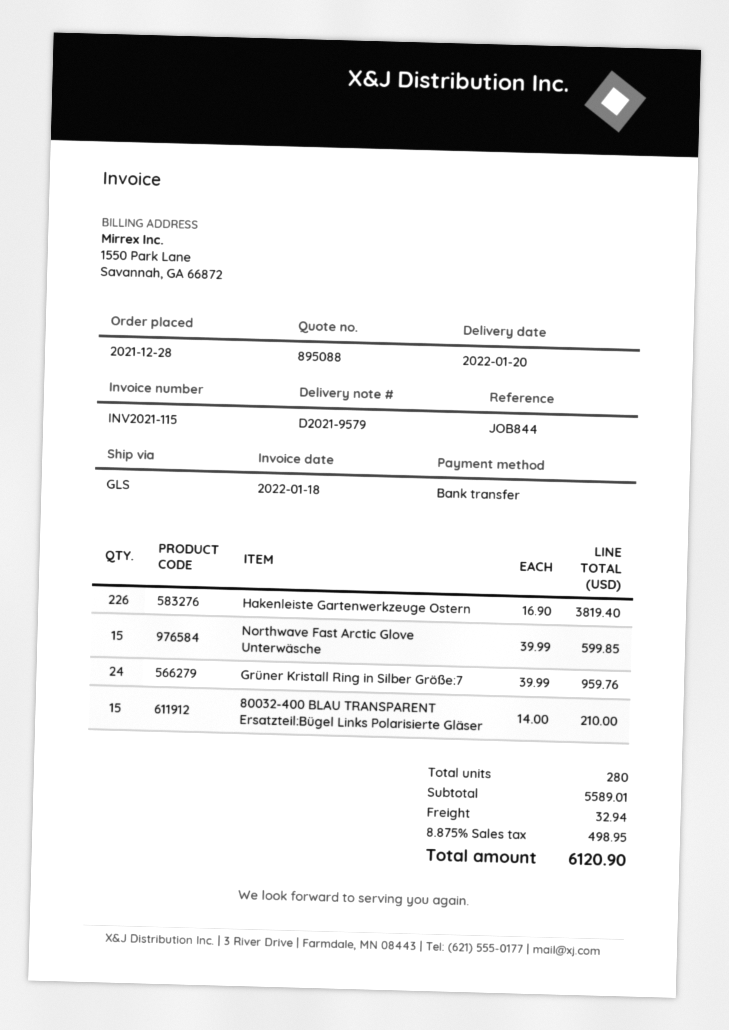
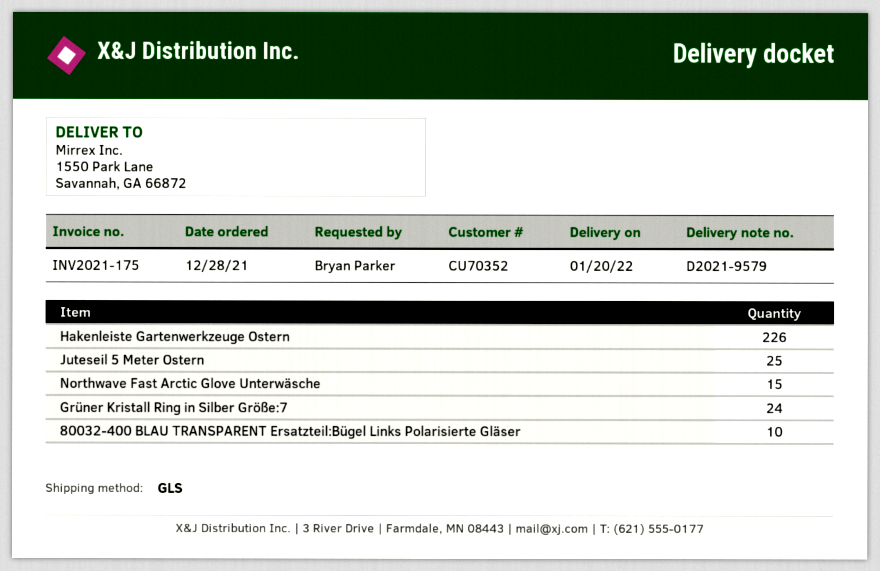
invoice number: INV2021-115 -> INV2021-175
80032-400 BLAU TRANSPARENT Ersatzteil:Bügel Links Polarisierte Gläser: 15 -> 10
Juteseil 5 Meter Ostern: none -> 25

